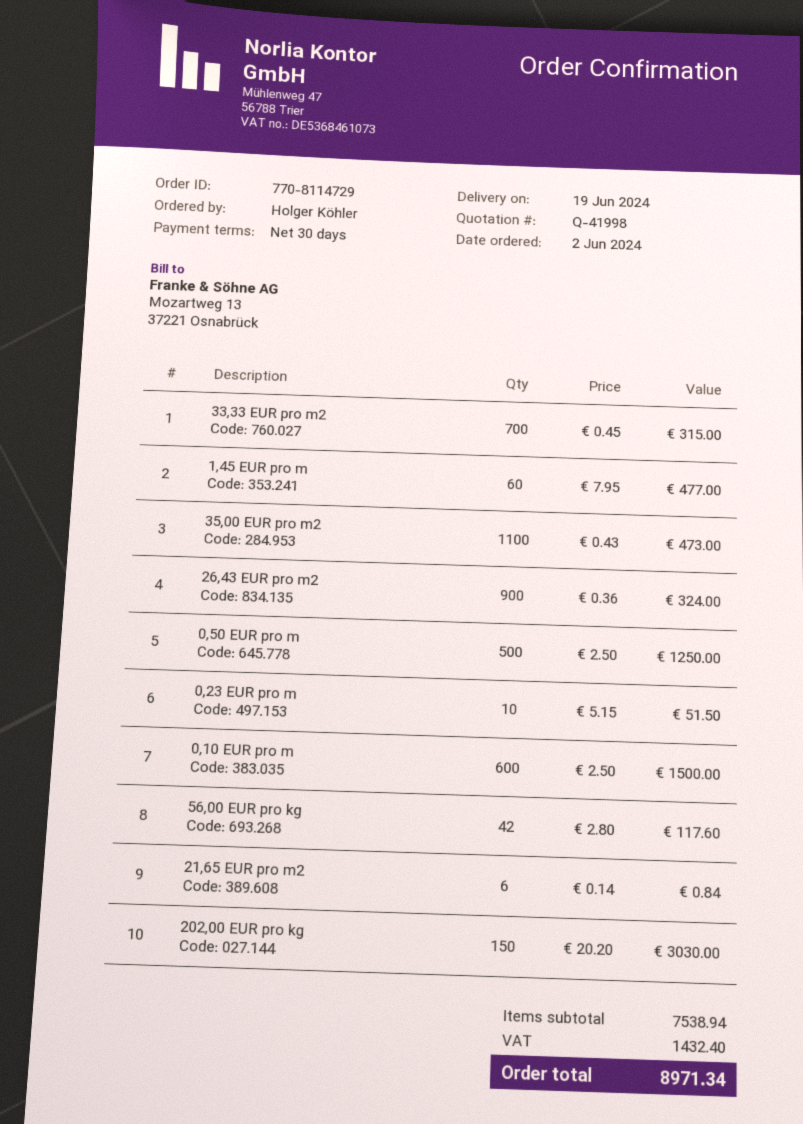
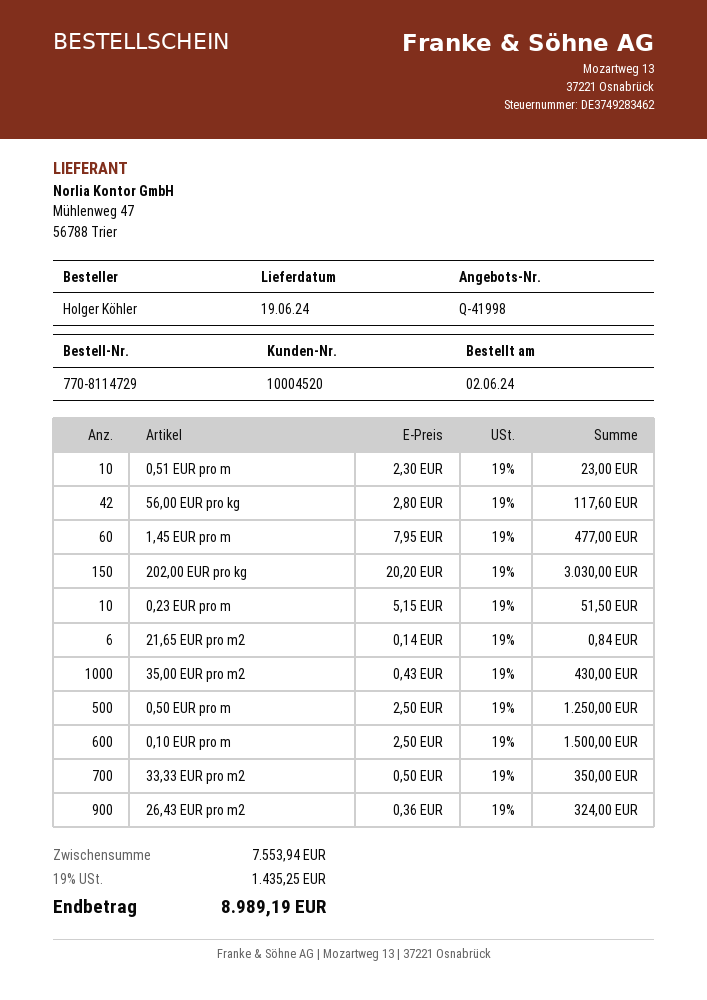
33,33 EUR pro m2: 700 x 0.45 = 315.00 -> 700 x 0.50 = 350.00
35,00 EUR pro m2: 1100 x 0.43 = 473.00 -> 1000 x 0.43 = 430.00
0,51 EUR pro m: none -> 10 x 2.30 = 23.00
subtotal: 7538.94 -> 7553.94
tax: 1432.40 -> 1435.25
total: 8971.34 -> 8989.19

